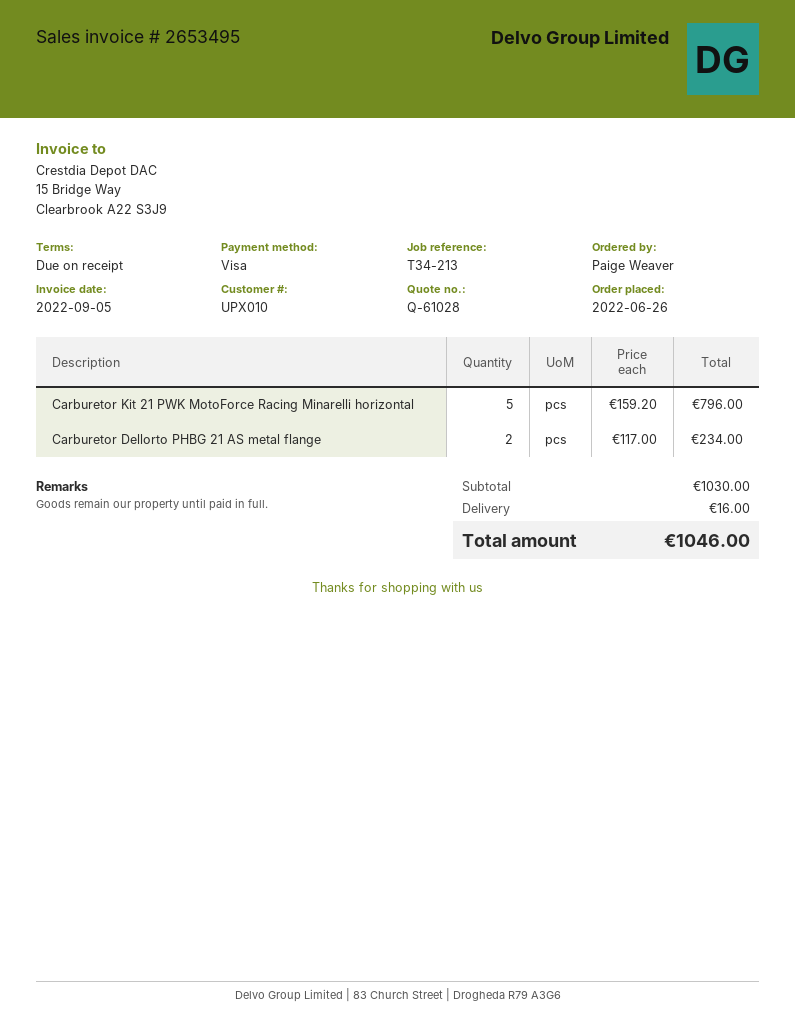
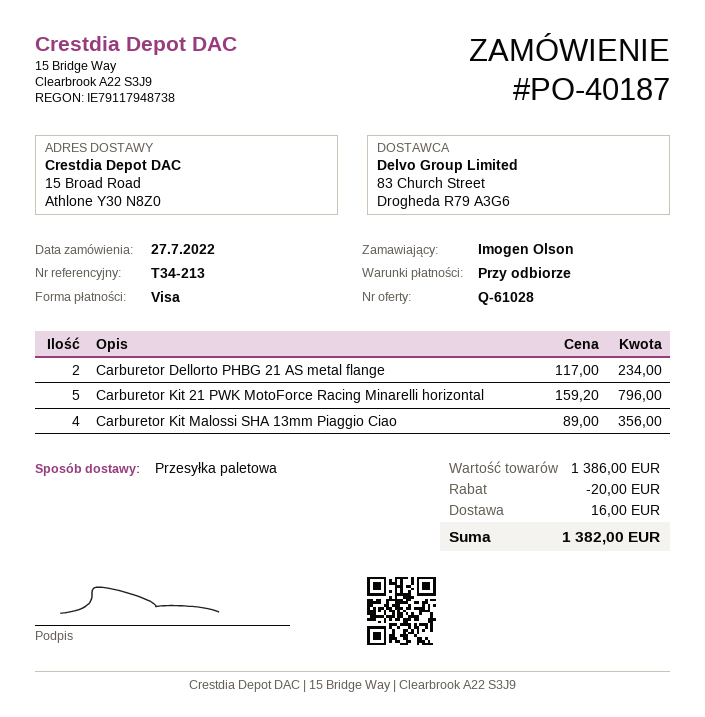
order date: 2022-06-26 -> 2022-07-27
ordered by: Paige Weaver -> Imogen Olson
Carburetor Kit Malossi SHA 13mm Piaggio Ciao: none -> 4 x 89.00 = 356.00
subtotal: 1030.00 -> 1386.00
discount: none -> 20.00
total: 1046.00 -> 1382.00

